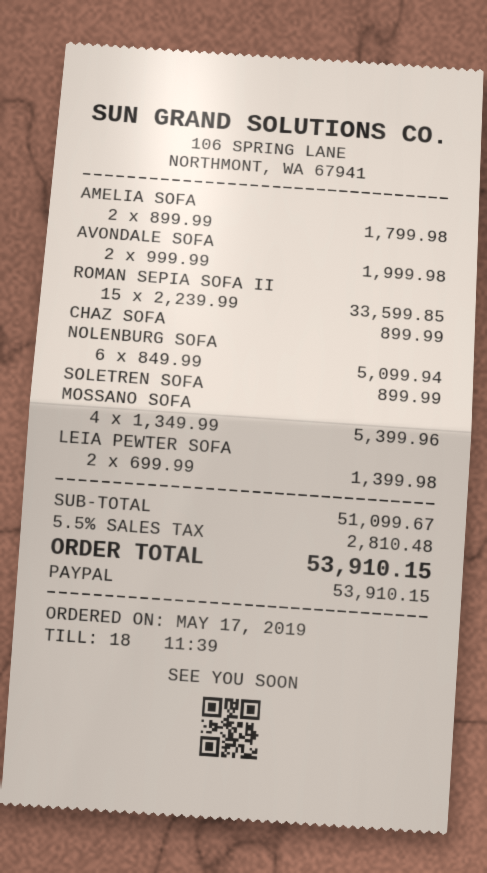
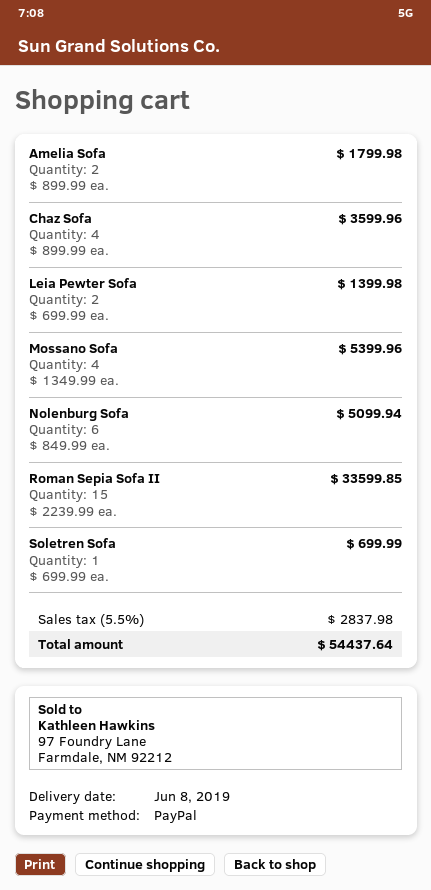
AVONDALE SOFA: 2 x 999.99 = 1999.98 -> none
CHAZ SOFA: 1 x 899.99 = 899.99 -> 4 x 899.99 = 3599.96
SOLETREN SOFA: 1 x 899.99 = 899.99 -> 1 x 699.99 = 699.99
tax: 5.5% = 2810.48 -> 5.5% = 2837.98
total: 53910.15 -> 54437.64

